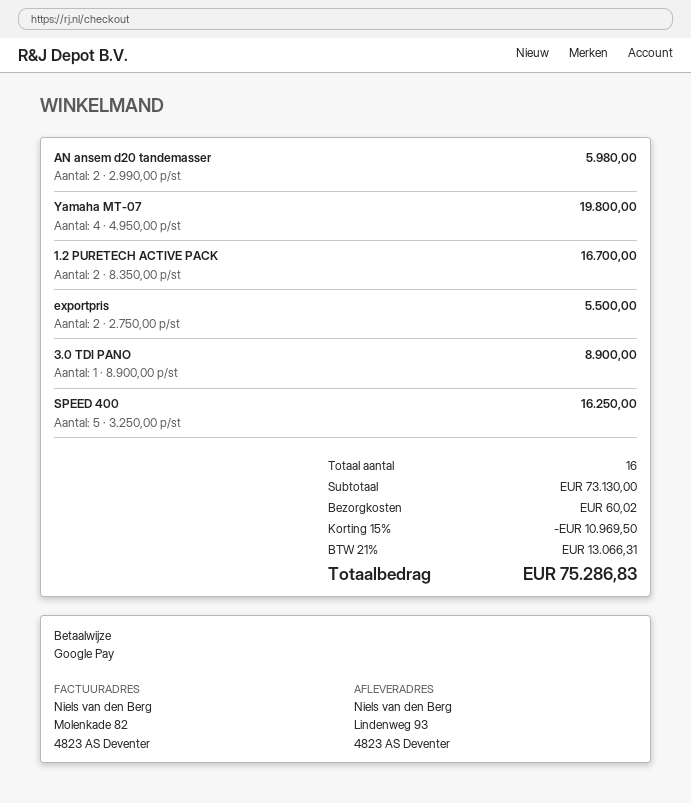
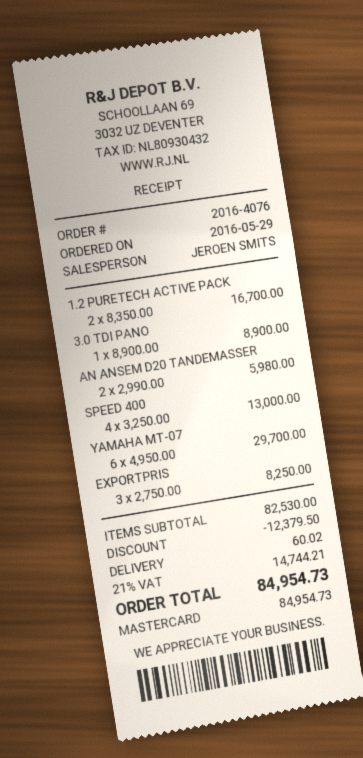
payment method: Google Pay -> Mastercard
Yamaha MT‑07: 4 x 4950.00 = 19800.00 -> 6 x 4950.00 = 29700.00
exportpris: 2 x 2750.00 = 5500.00 -> 3 x 2750.00 = 8250.00
SPEED 400: 5 x 3250.00 = 16250.00 -> 4 x 3250.00 = 13000.00
subtotal: 73130.00 -> 82530.00
discount: 10969.50 -> 12379.50
tax: 21% = 13066.31 -> 21% = 14744.21
total: 75286.83 -> 84954.73

